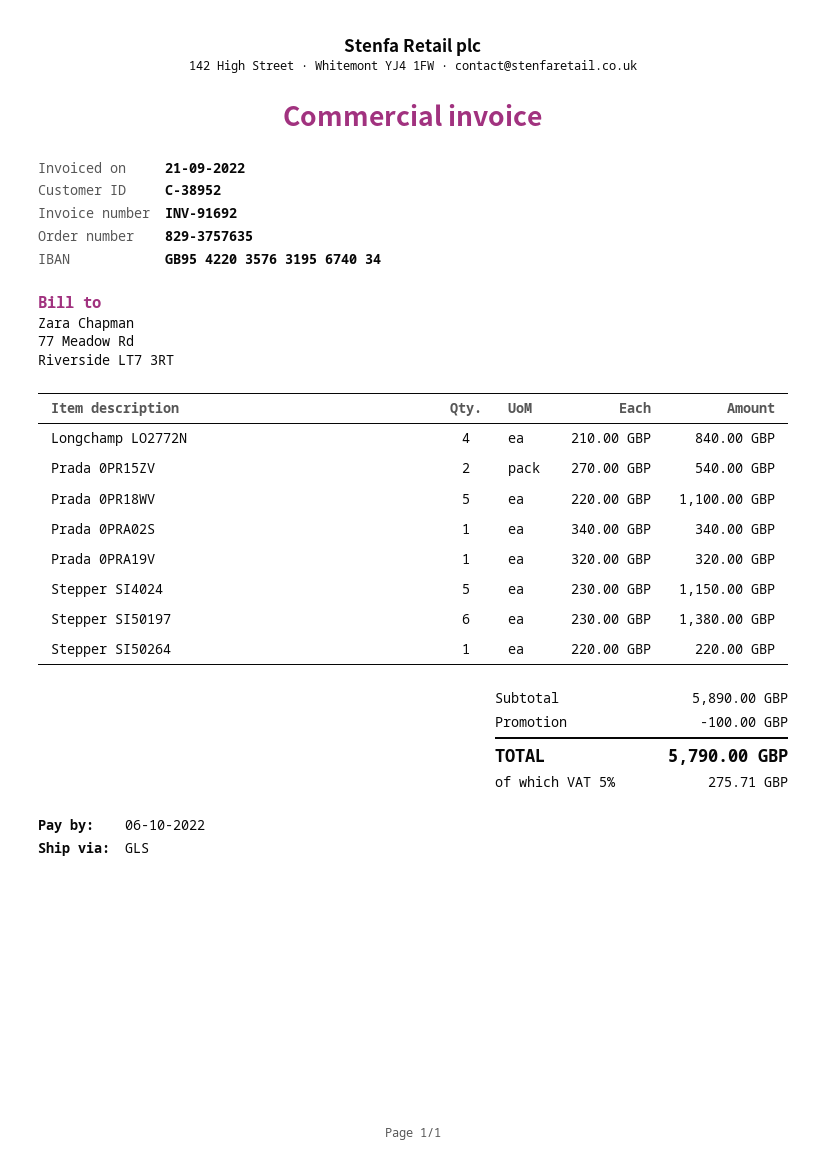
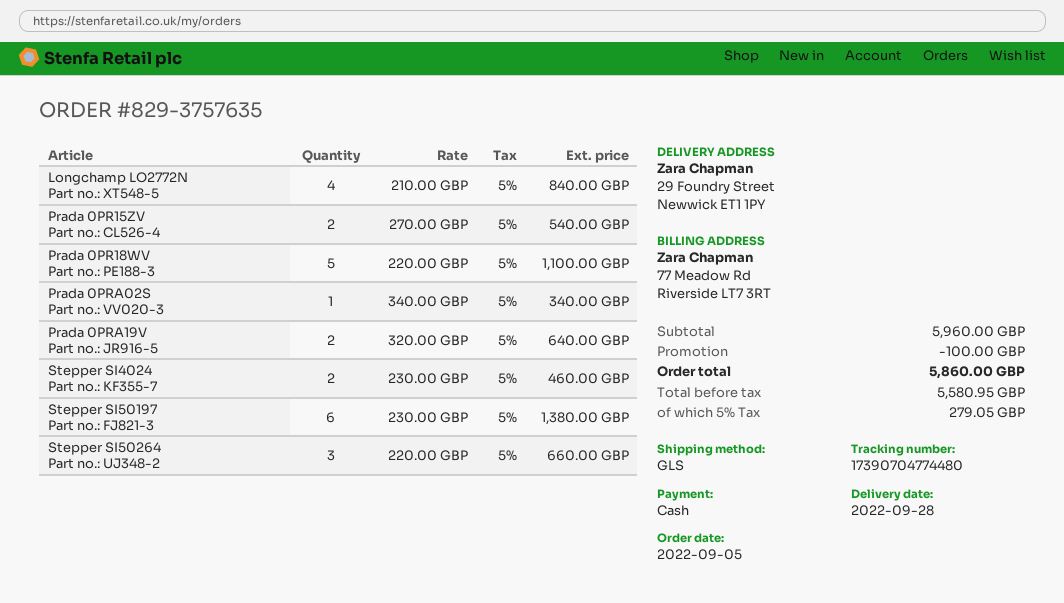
Prada 0PRA19V: 1 x 320.00 = 320.00 -> 2 x 320.00 = 640.00
Stepper SI4024: 5 x 230.00 = 1150.00 -> 2 x 230.00 = 460.00
Stepper SI50264: 1 x 220.00 = 220.00 -> 3 x 220.00 = 660.00
subtotal: 5890.00 -> 5960.00
tax: 5% = 275.71 -> 5% = 279.05
total: 5790.00 -> 5860.00

